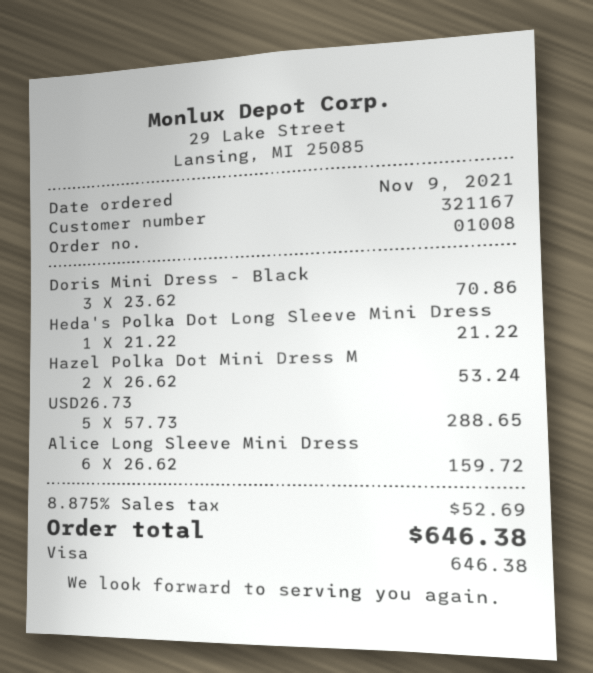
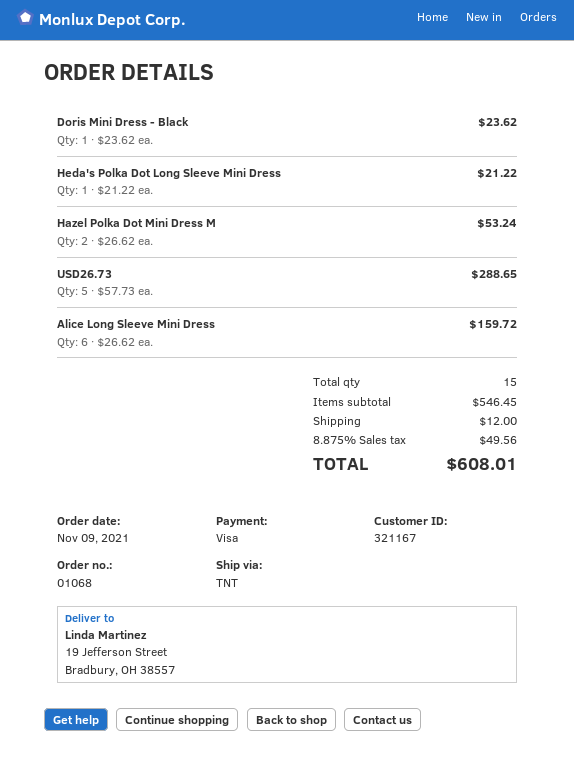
order number: 01008 -> 01068
Doris Mini Dress - Black: 3 x 23.62 = 70.86 -> 1 x 23.62 = 23.62
shipping: none -> 12.00
tax: 8.875% = 52.69 -> 8.875% = 49.56
total: 646.38 -> 608.01

